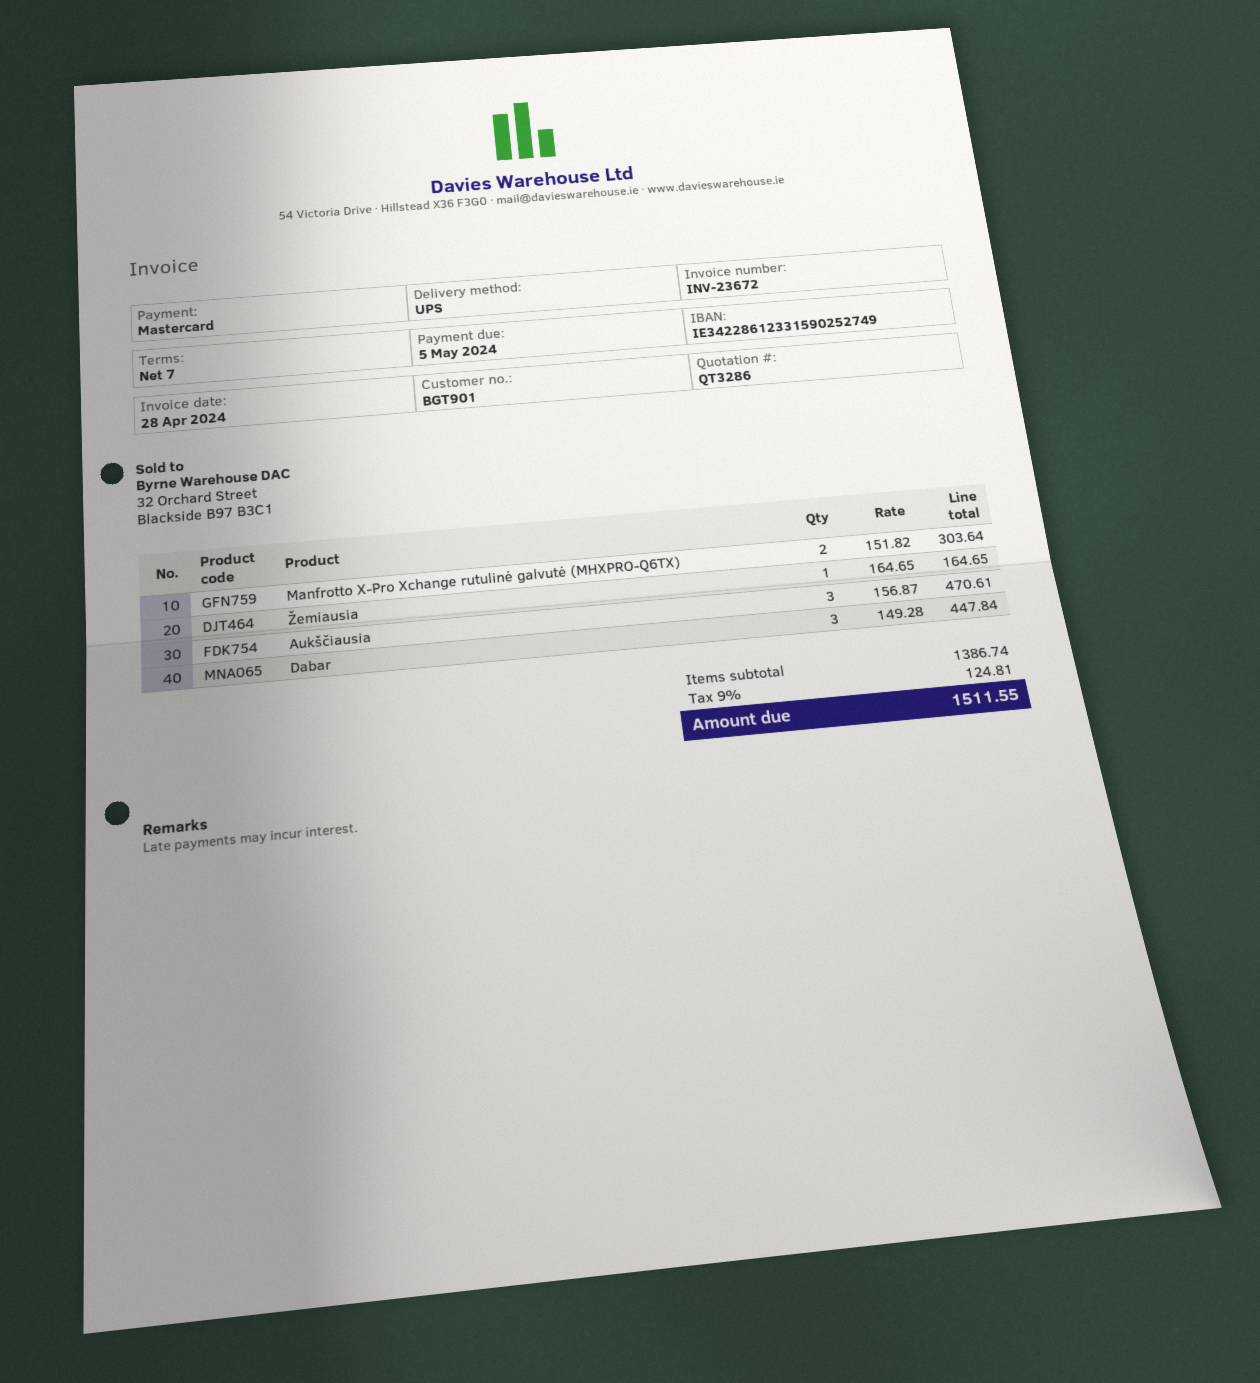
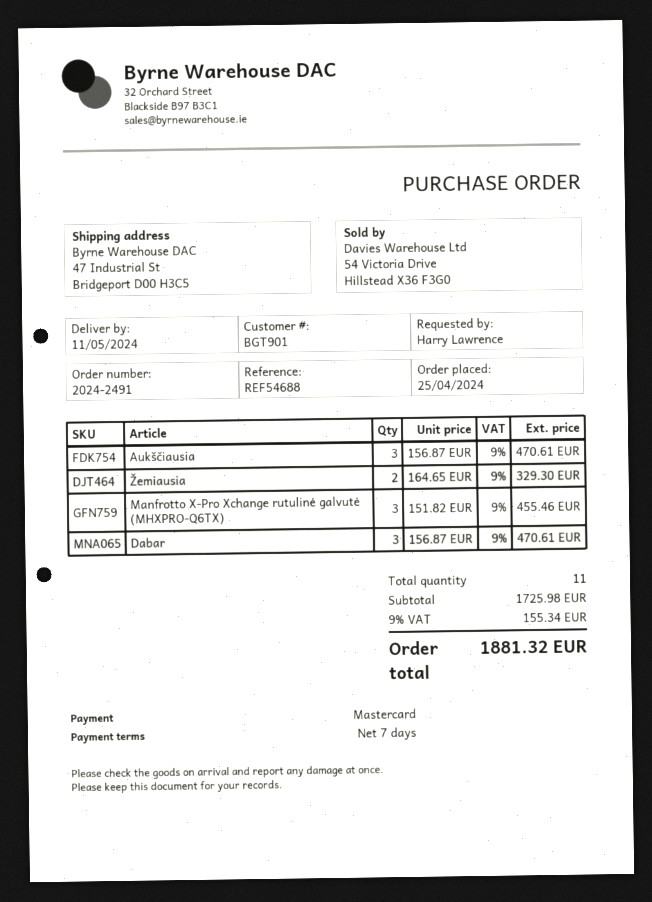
Manfrotto X-Pro Xchange rutulinė galvutė (MHXPRO-Q6TX): 2 x 151.82 = 303.64 -> 3 x 151.82 = 455.46
Žemiausia: 1 x 164.65 = 164.65 -> 2 x 164.65 = 329.30
Dabar: 3 x 149.28 = 447.84 -> 3 x 156.87 = 470.61
subtotal: 1386.74 -> 1725.98
tax: 9% = 124.81 -> 9% = 155.34
total: 1511.55 -> 1881.32

